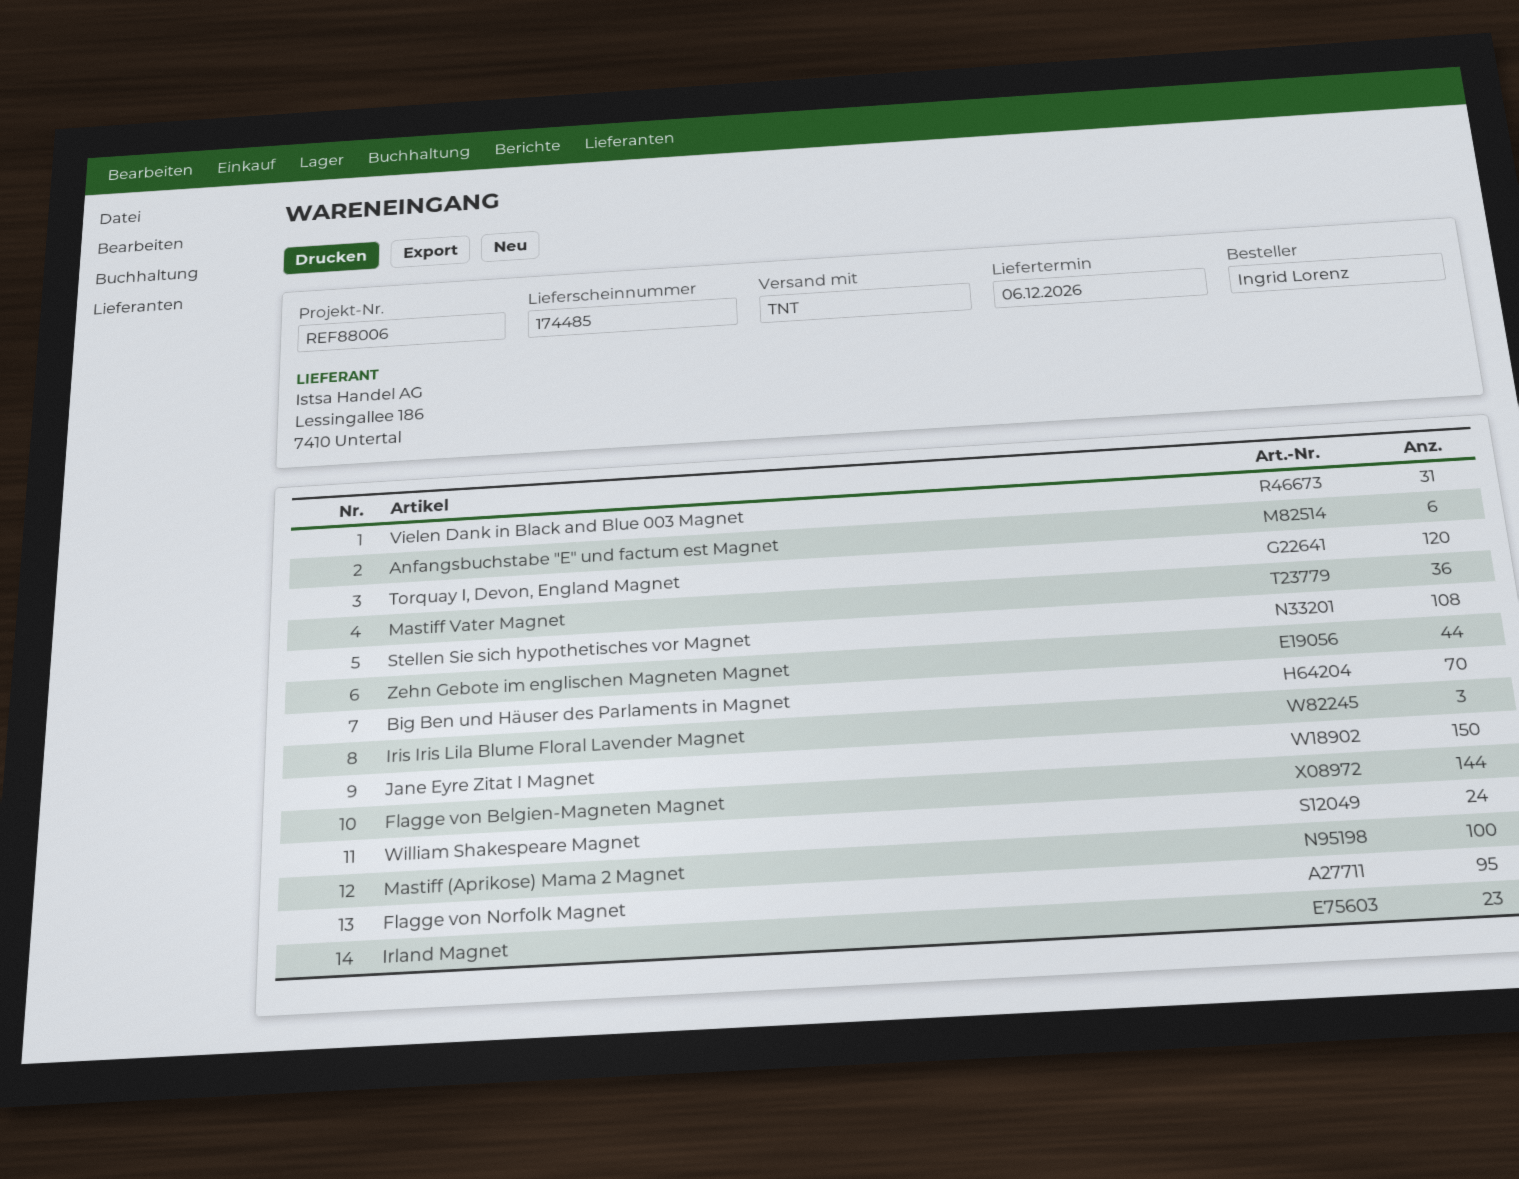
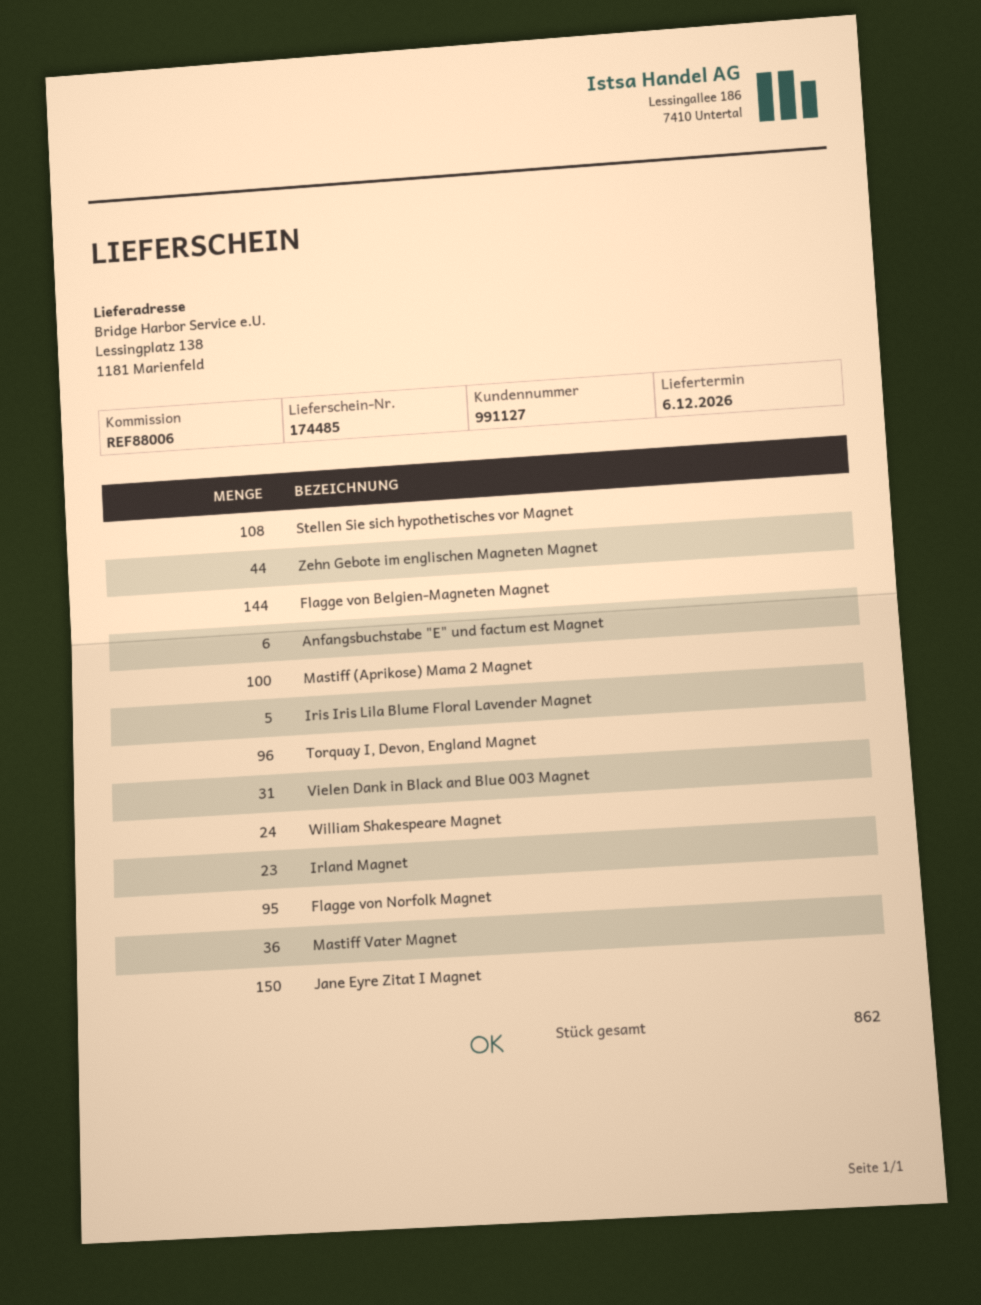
Torquay I, Devon, England Magnet: 120 -> 96
Big Ben und Häuser des Parlaments in Magnet: 70 -> none
Iris Iris Lila Blume Floral Lavender Magnet: 3 -> 5

